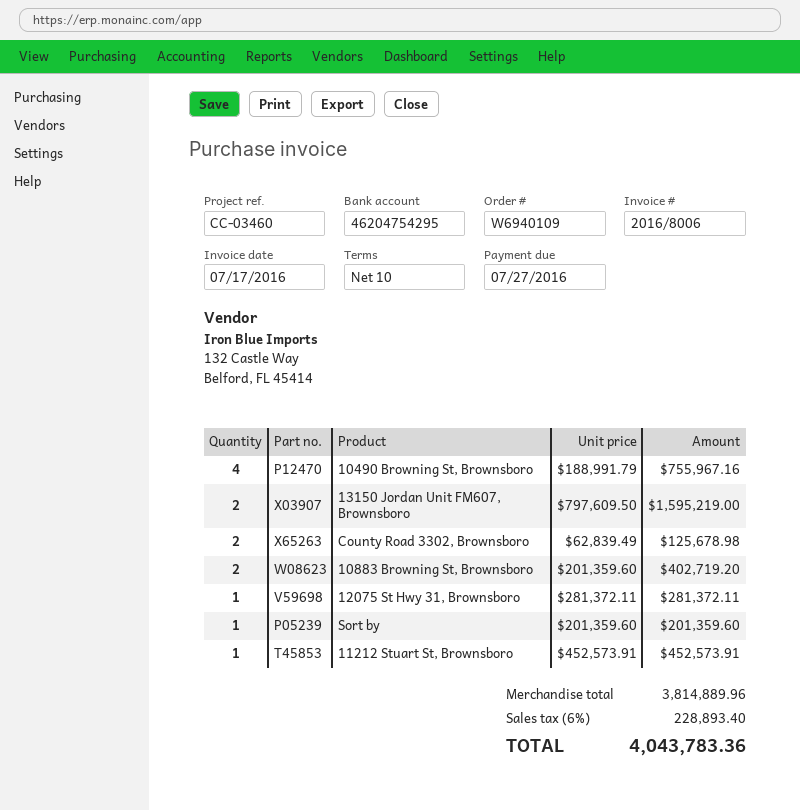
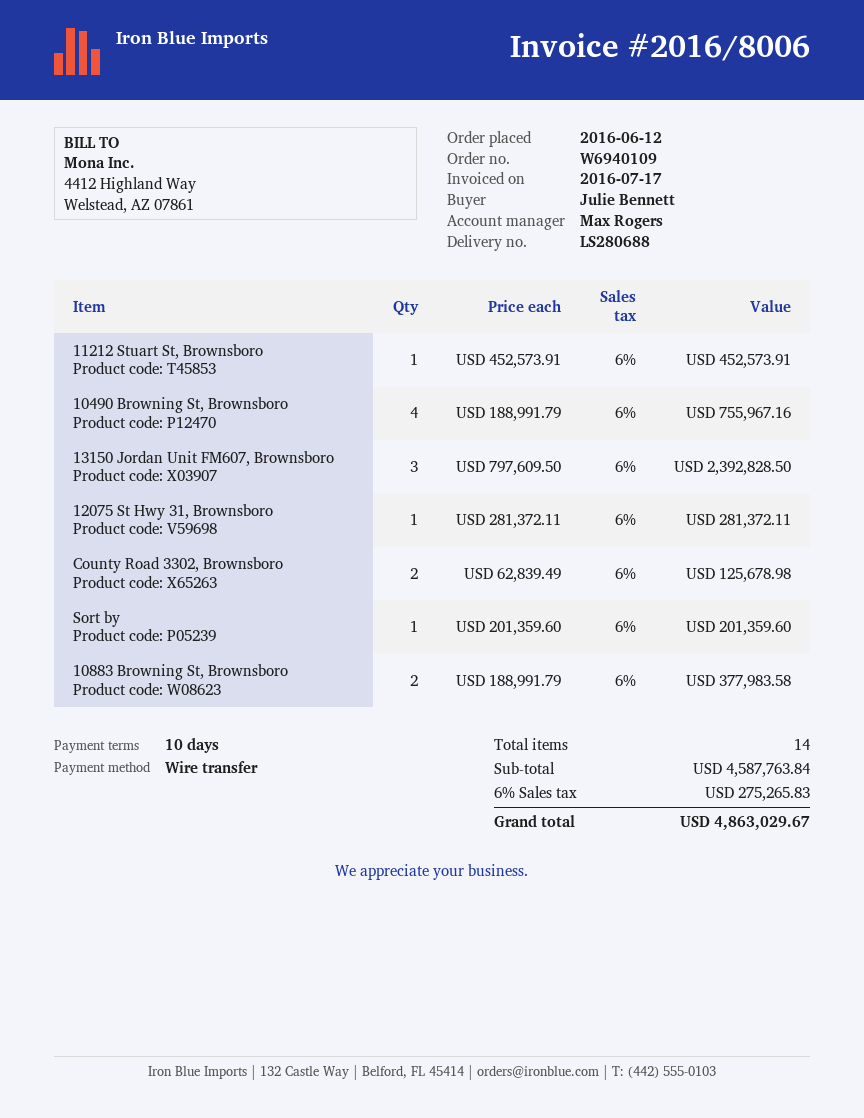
13150 Jordan Unit FM607, Brownsboro: 2 x 797609.50 = 1595219.00 -> 3 x 797609.50 = 2392828.50
10883 Browning St, Brownsboro: 2 x 201359.60 = 402719.20 -> 2 x 188991.79 = 377983.58
subtotal: 3814889.96 -> 4587763.84
tax: 6% = 228893.40 -> 6% = 275265.83
total: 4043783.36 -> 4863029.67

